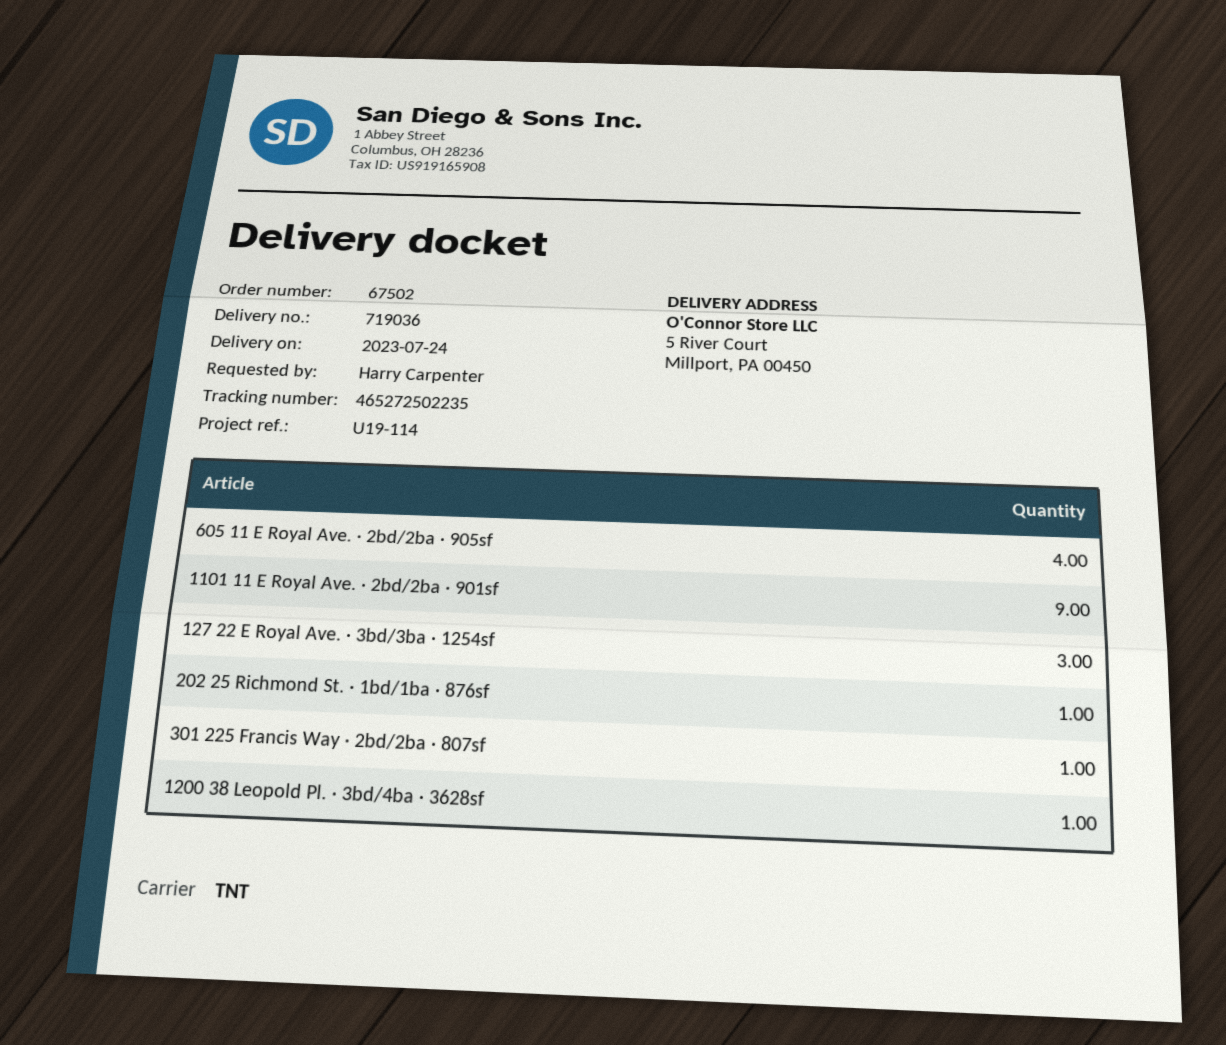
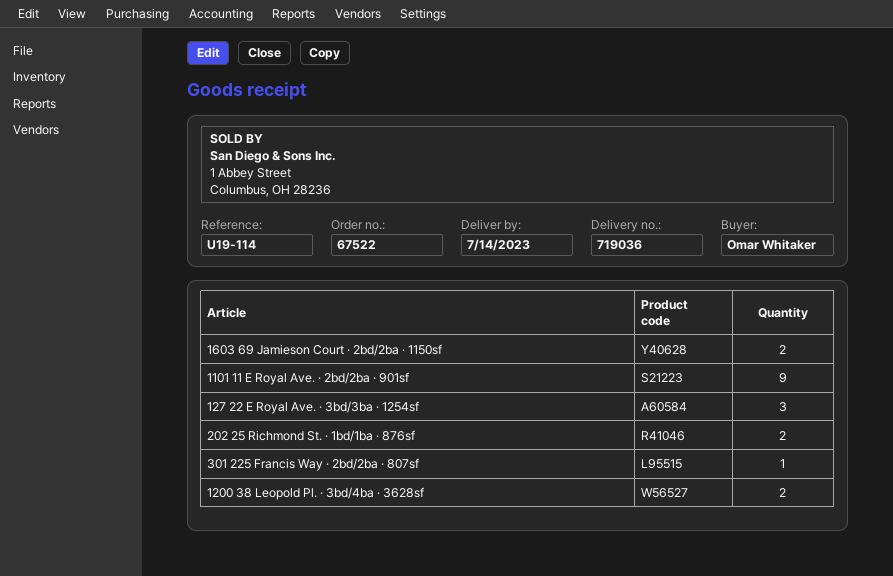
order number: 67502 -> 67522
delivery date: 2023-07-24 -> 2023-07-14
ordered by: Harry Carpenter -> Omar Whitaker
605 11 E Royal Ave. · 2bd/2ba · 905sf: 4 -> none
202 25 Richmond St. · 1bd/1ba · 876sf: 1 -> 2
1200 38 Leopold Pl. · 3bd/4ba · 3628sf: 1 -> 2
1603 69 Jamieson Court · 2bd/2ba · 1150sf: none -> 2

